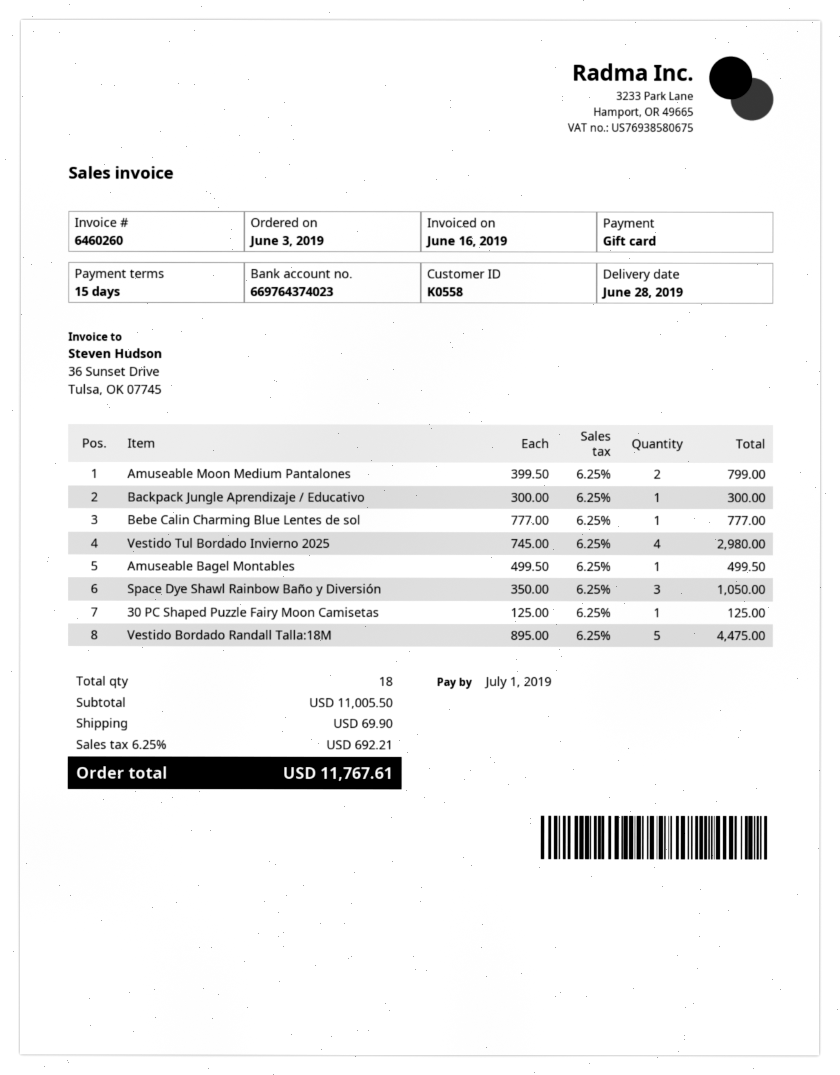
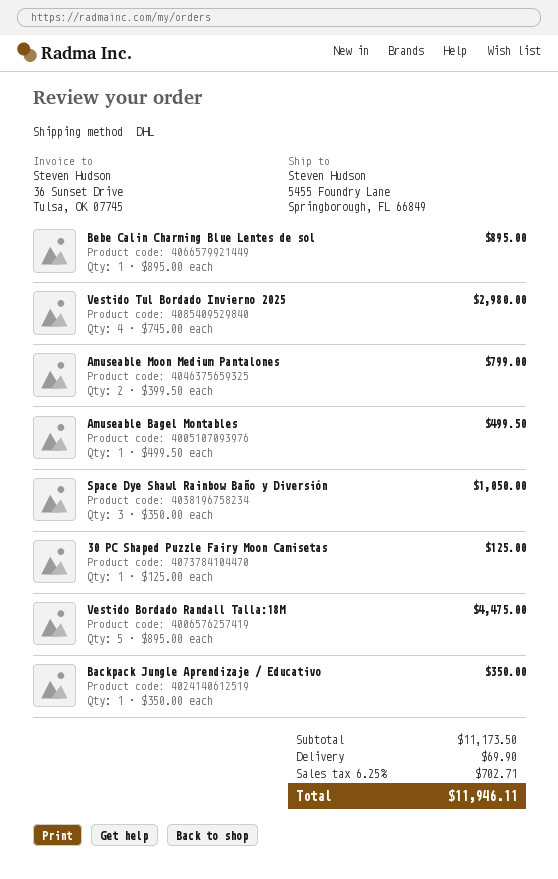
Backpack Jungle Aprendizaje / Educativo: 1 x 300.00 = 300.00 -> 1 x 350.00 = 350.00
Bebe Calin Charming Blue Lentes de sol: 1 x 777.00 = 777.00 -> 1 x 895.00 = 895.00
subtotal: 11005.50 -> 11173.50
tax: 6.25% = 692.21 -> 6.25% = 702.71
total: 11767.61 -> 11946.11

